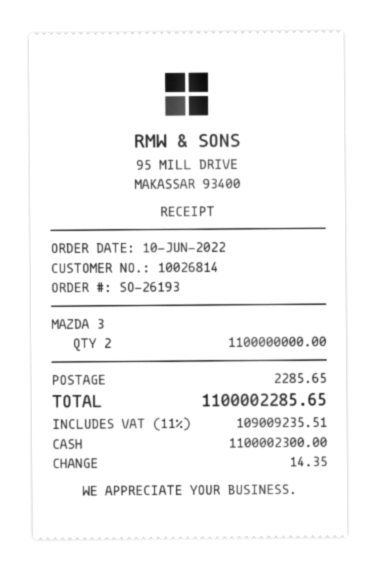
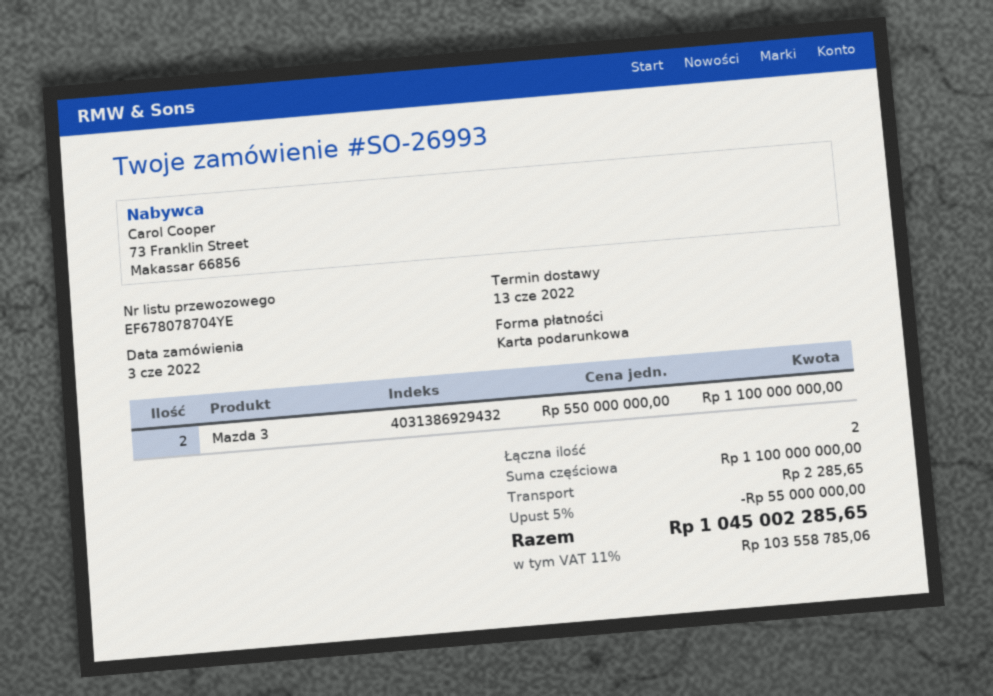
order number: SO-26193 -> SO-26993
order date: 2022-06-10 -> 2022-06-03
payment method: cash -> gift card
discount: none -> 5% = 55000000.00
tax: 11% = 109009235.51 -> 11% = 103558785.06
total: 1100002285.65 -> 1045002285.65

